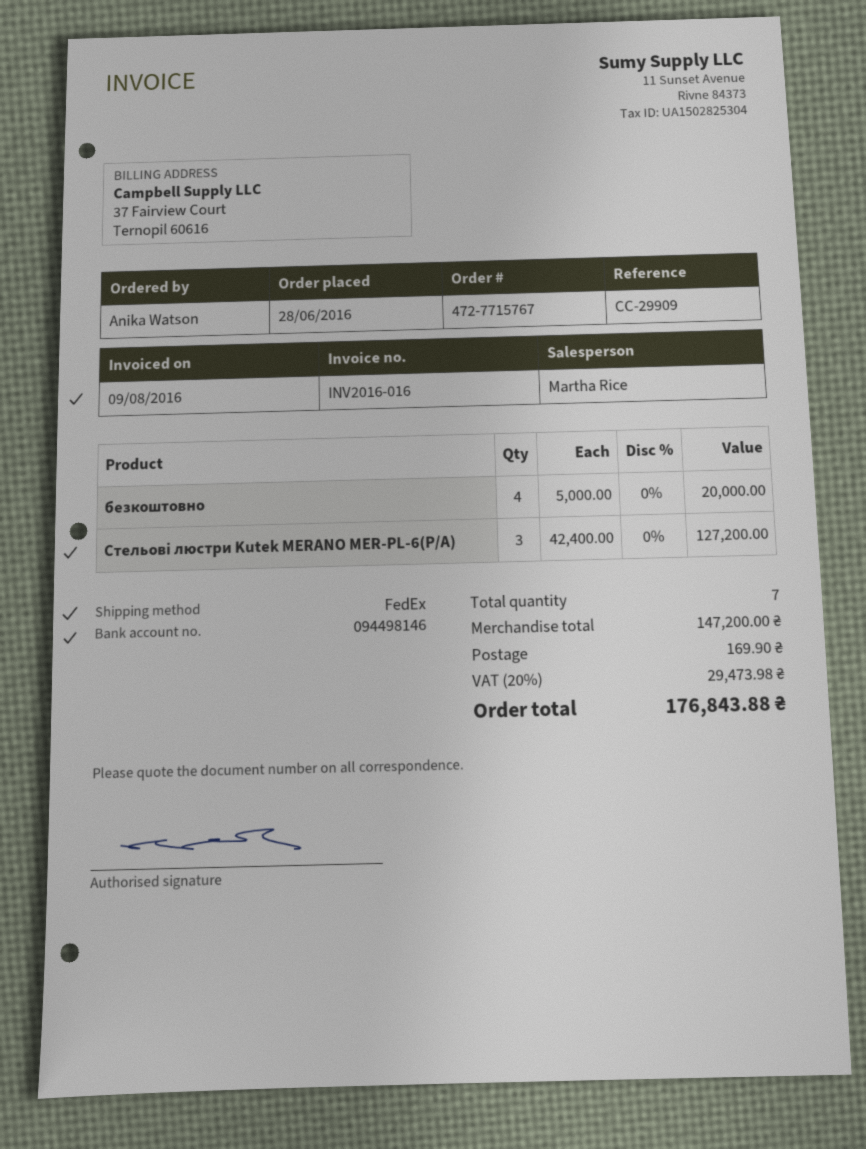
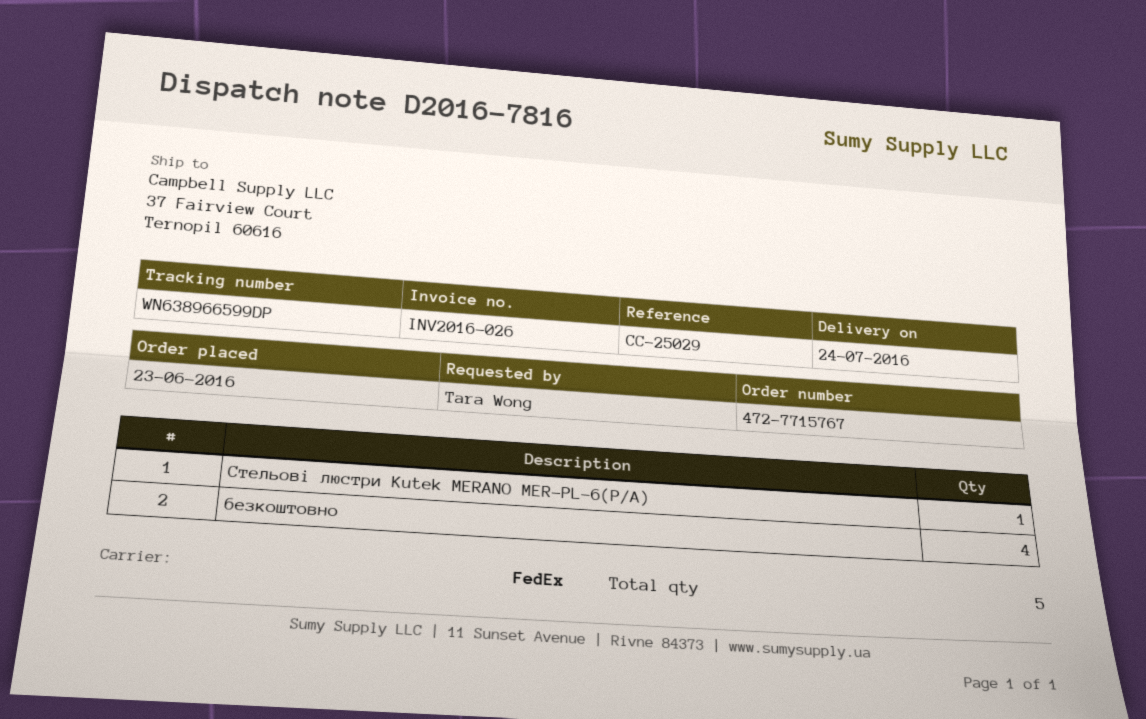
order date: 2016-06-28 -> 2016-06-23
invoice number: INV2016-016 -> INV2016-026
reference: CC-29909 -> CC-25029
ordered by: Anika Watson -> Tara Wong
Стельові люстри Kutek MERANO MER-PL-6(P/A): 3 -> 1
total quantity: 7 -> 5

